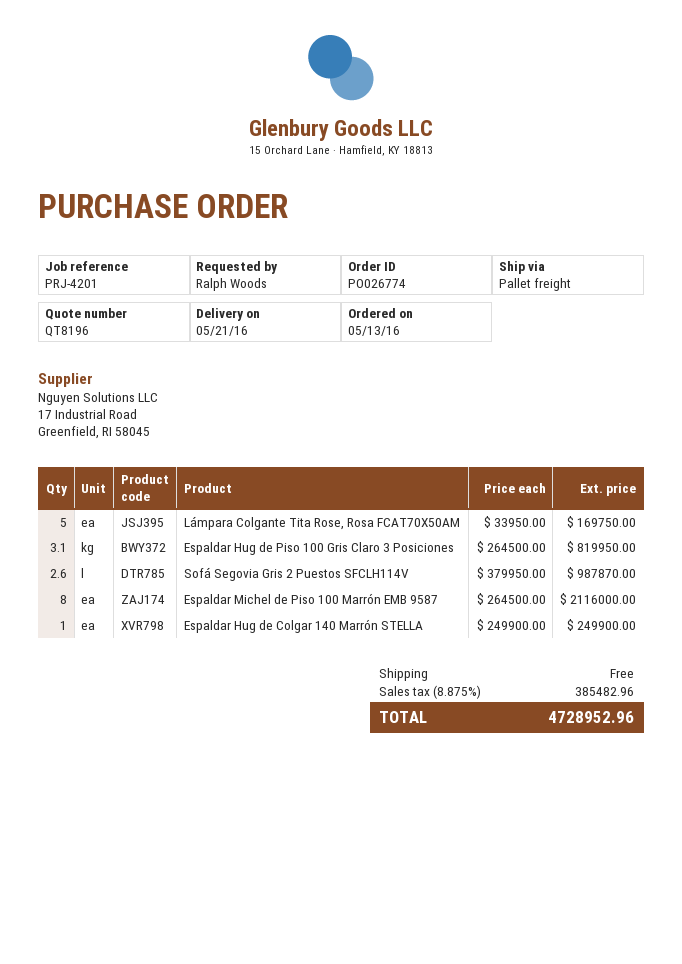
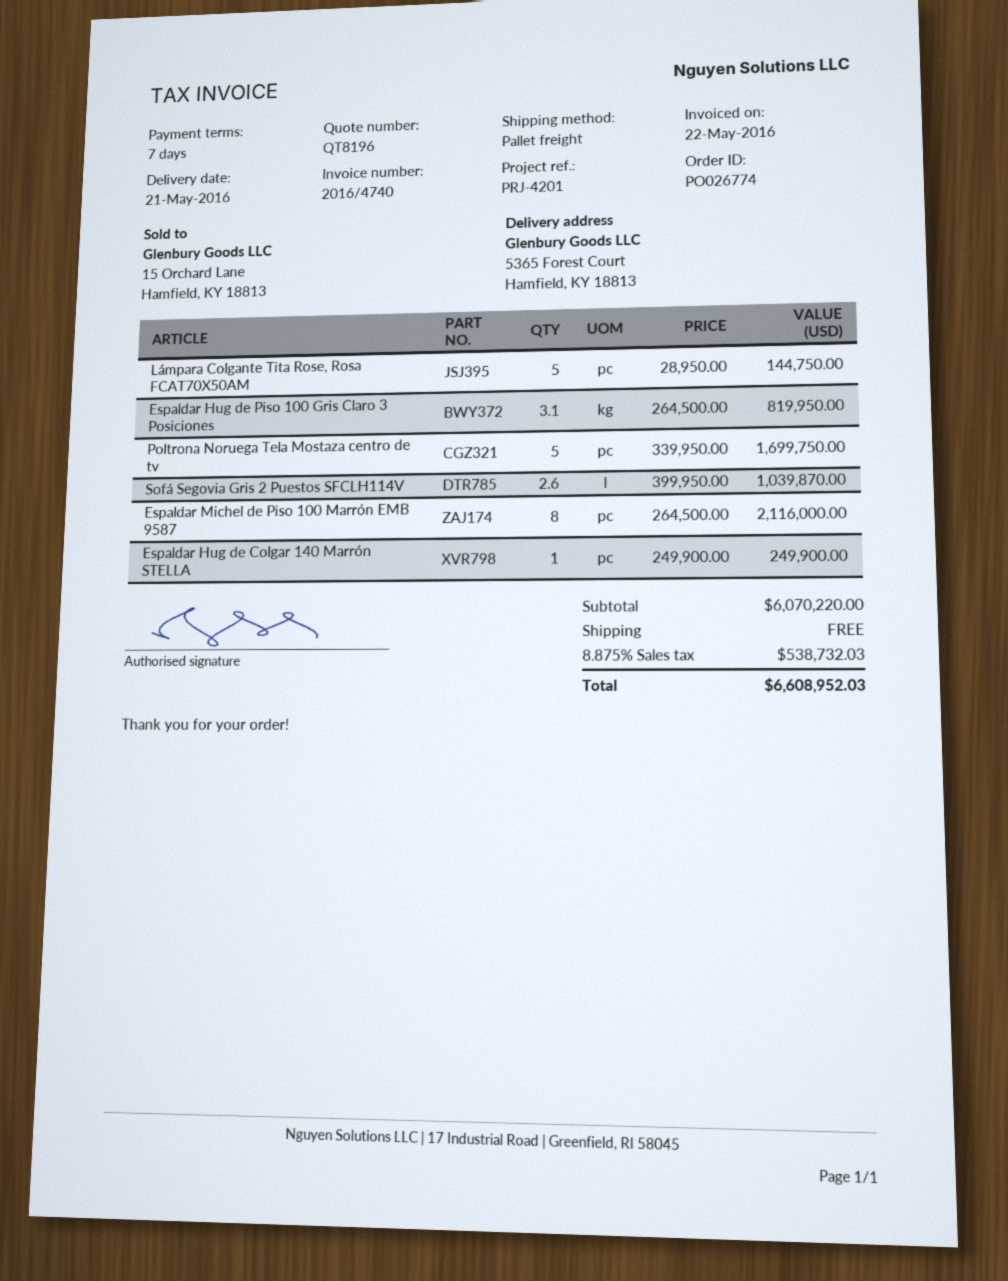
Lámpara Colgante Tita Rose, Rosa FCAT70X50AM: 5 x 33950.00 = 169750.00 -> 5 x 28950.00 = 144750.00
Sofá Segovia Gris 2 Puestos SFCLH114V: 2.6 x 379950.00 = 987870.00 -> 2.6 x 399950.00 = 1039870.00
Poltrona Noruega Tela Mostaza centro de tv: none -> 5 x 339950.00 = 1699750.00
tax: 8.875% = 385482.96 -> 8.875% = 538732.03
total: 4728952.96 -> 6608952.03

